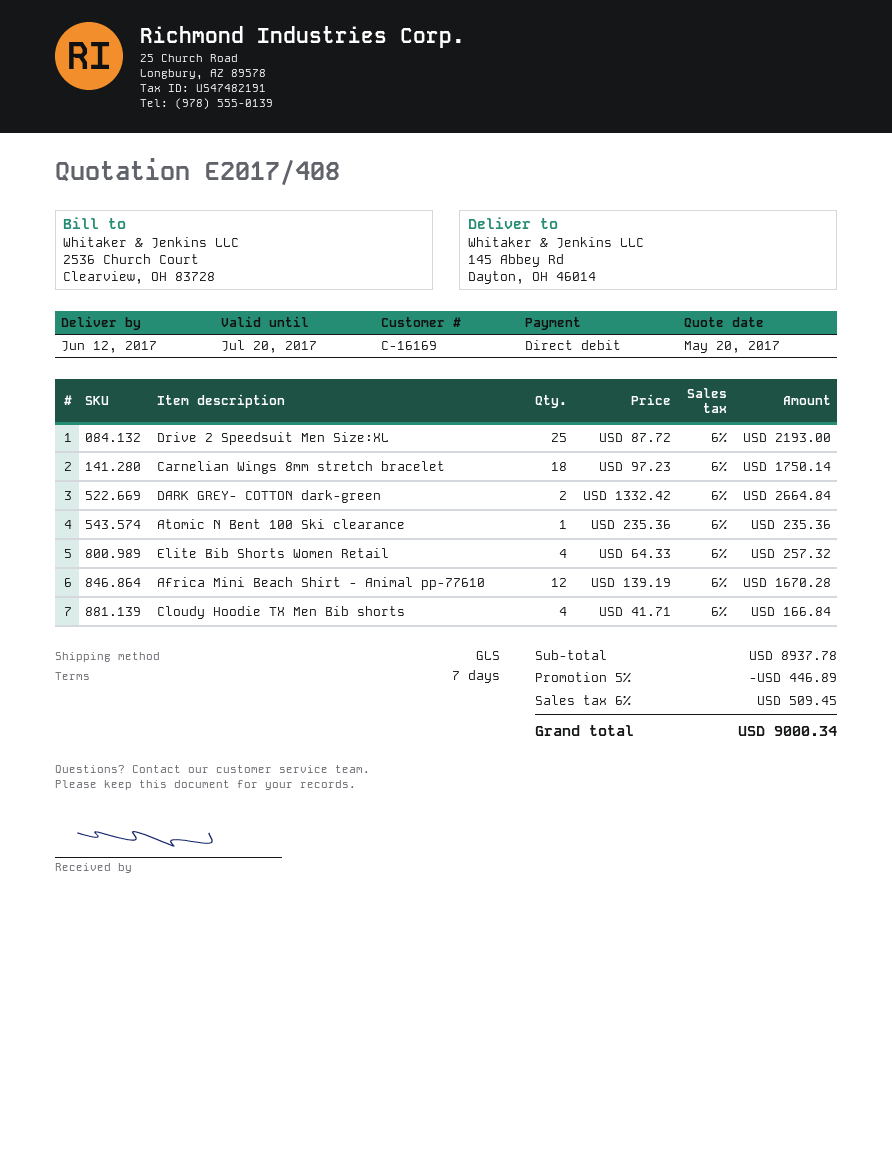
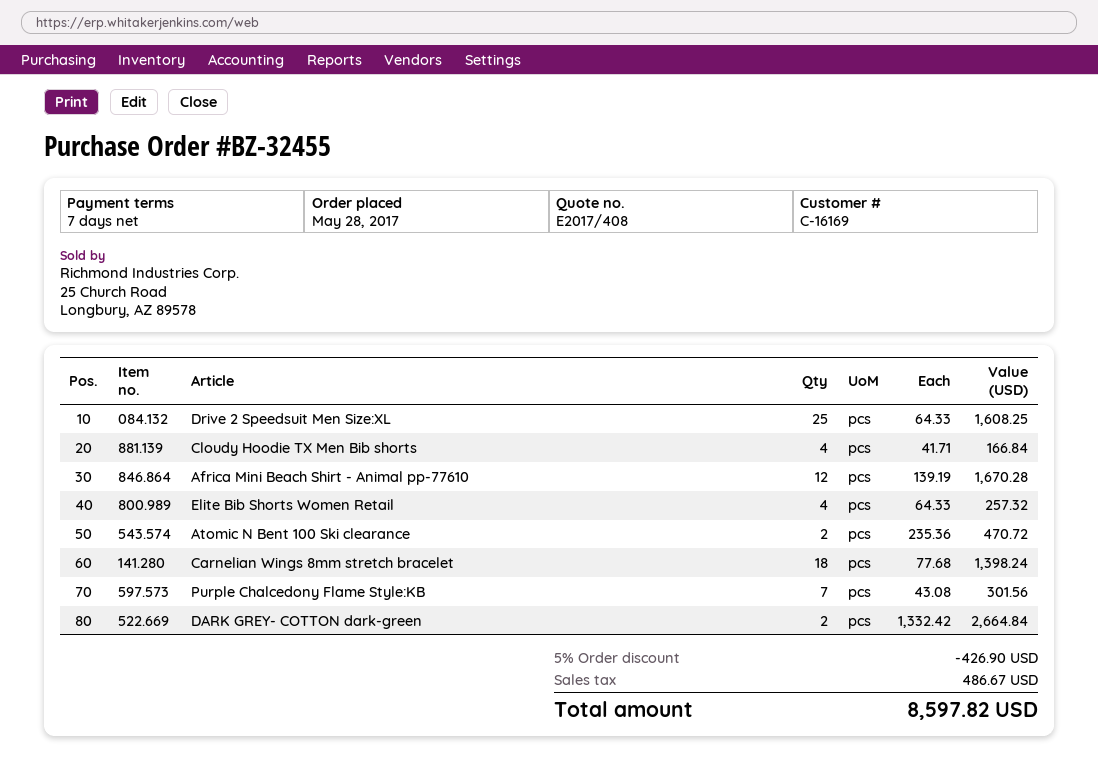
Drive 2 Speedsuit Men Size:XL: 25 x 87.72 = 2193.00 -> 25 x 64.33 = 1608.25
Carnelian Wings 8mm stretch bracelet: 18 x 97.23 = 1750.14 -> 18 x 77.68 = 1398.24
Atomic N Bent 100 Ski clearance: 1 x 235.36 = 235.36 -> 2 x 235.36 = 470.72
Purple Chalcedony Flame Style:KB: none -> 7 x 43.08 = 301.56
discount: 5% = 446.89 -> 5% = 426.90
tax: 509.45 -> 486.67
total: 9000.34 -> 8597.82

